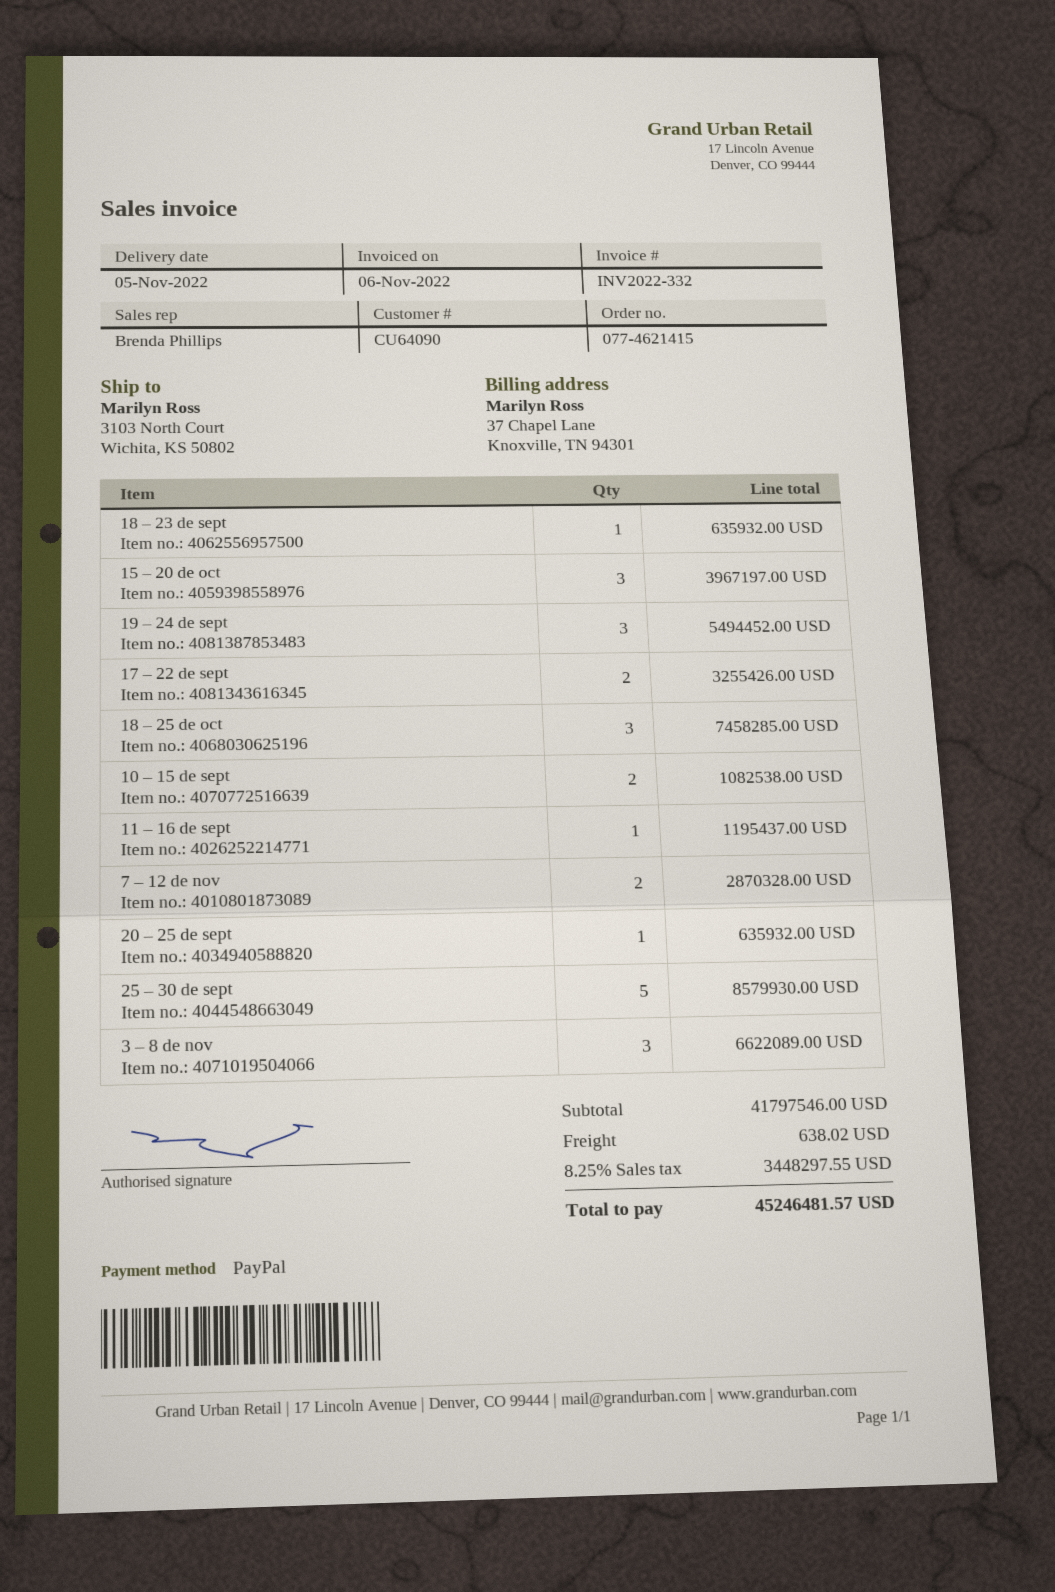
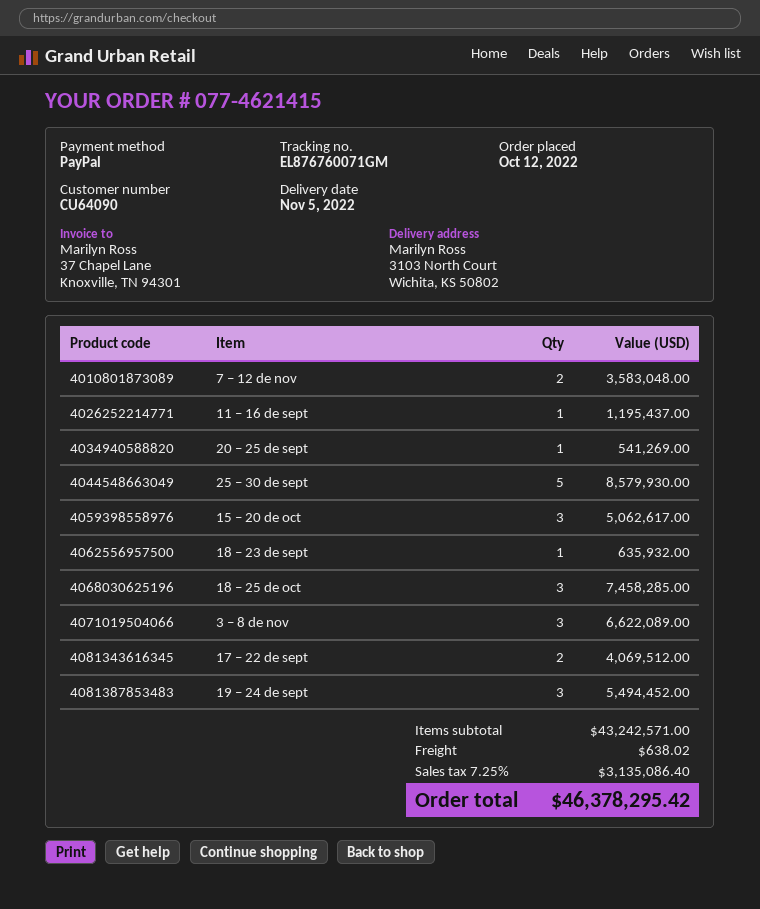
15 – 20 de oct: 3 for 3967197.00 -> 3 for 5062617.00
17 – 22 de sept: 2 for 3255426.00 -> 2 for 4069512.00
10 – 15 de sept: 2 for 1082538.00 -> none
7 – 12 de nov: 2 for 2870328.00 -> 2 for 3583048.00
20 – 25 de sept: 1 for 635932.00 -> 1 for 541269.00
subtotal: 41797546.00 -> 43242571.00
tax: 8.25% = 3448297.55 -> 7.25% = 3135086.40
total: 45246481.57 -> 46378295.42

